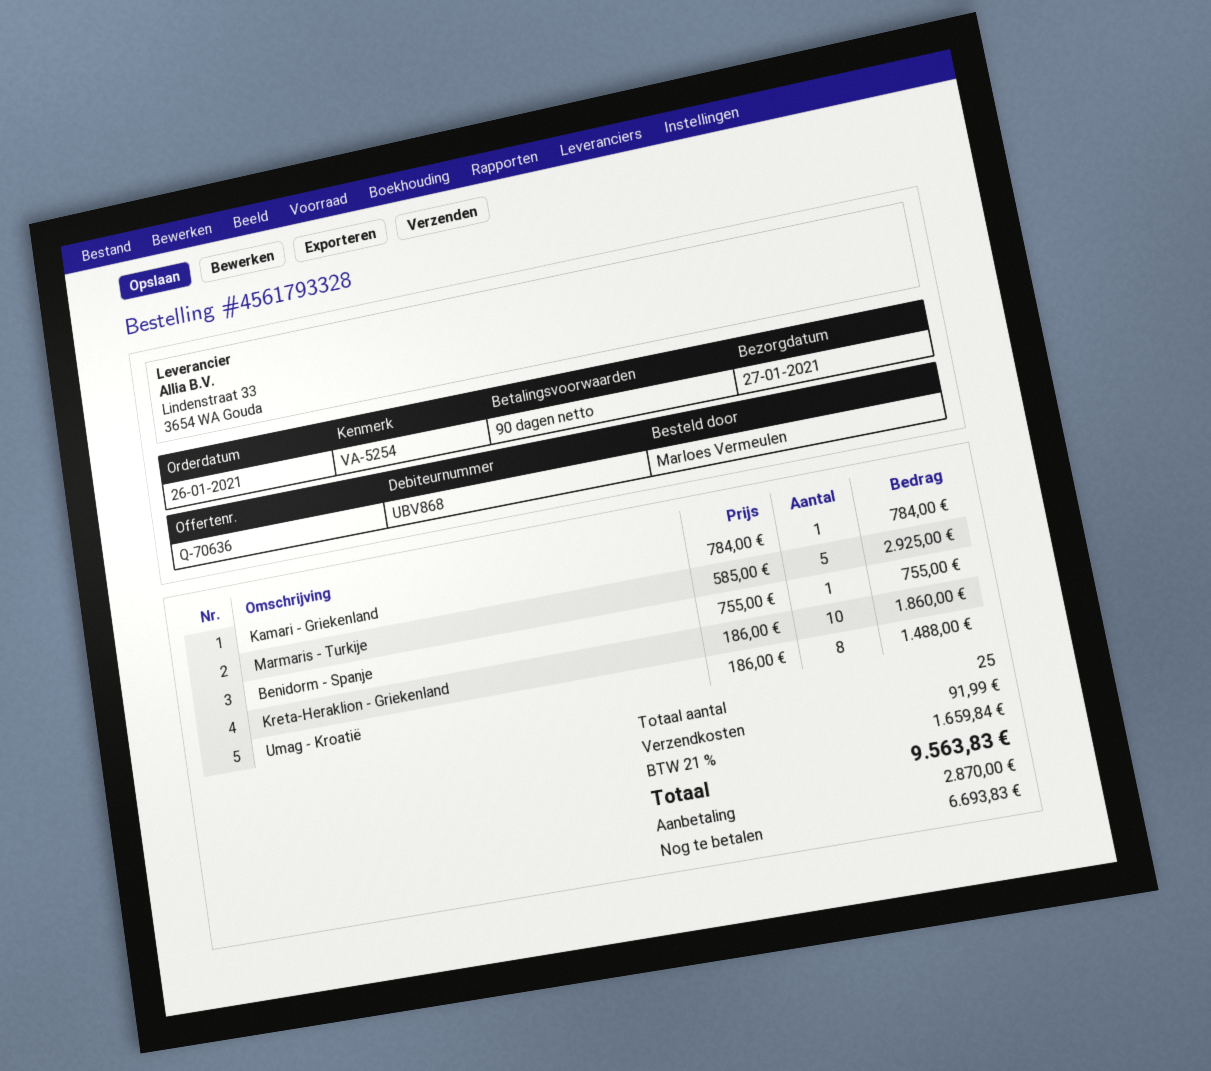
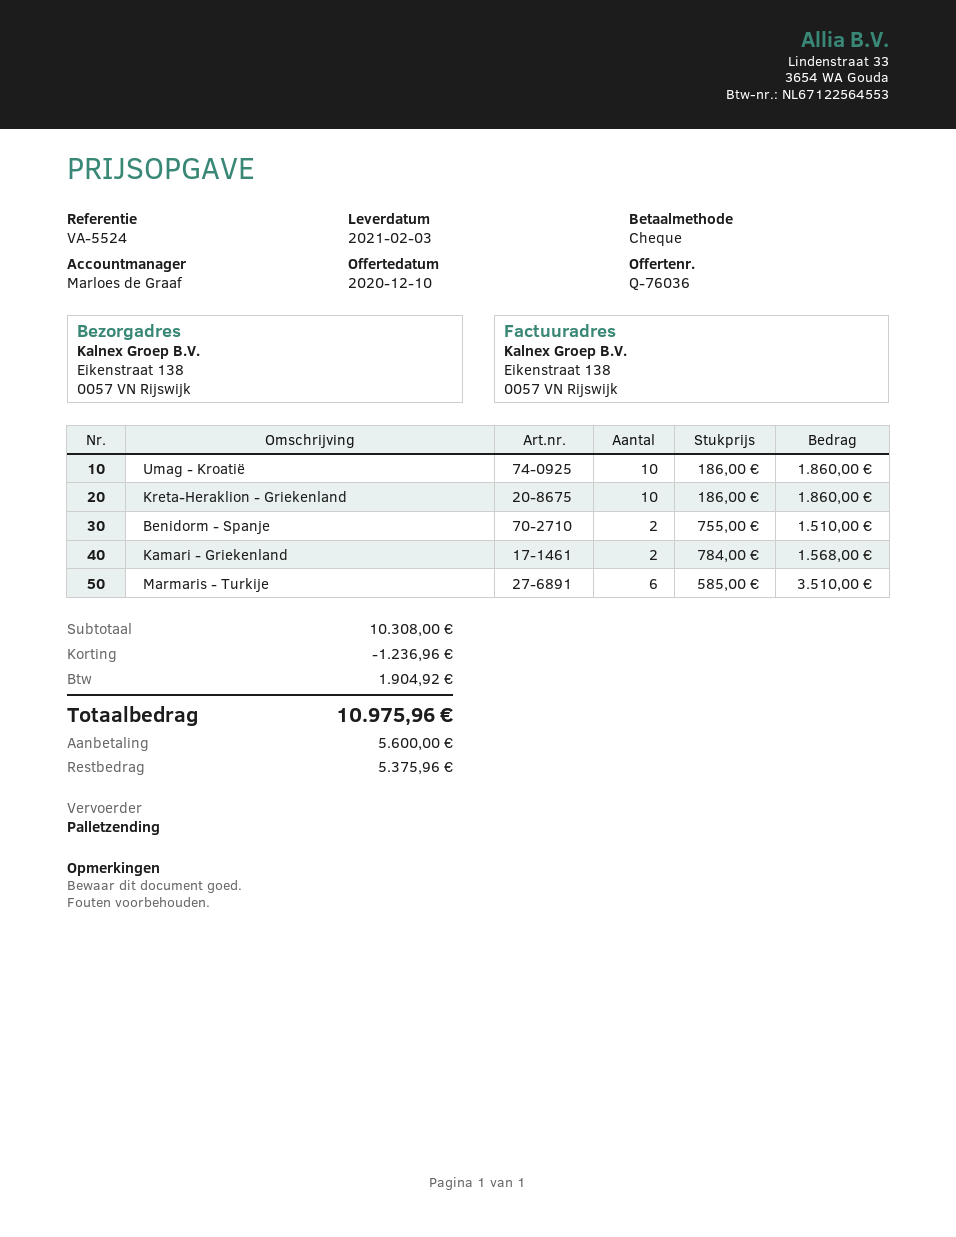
quote number: Q-70636 -> Q-76036
delivery date: 2021-01-27 -> 2021-02-03
reference: VA-5254 -> VA-5524
Kamari - Griekenland: 1 x 784.00 = 784.00 -> 2 x 784.00 = 1568.00
Marmaris - Turkije: 5 x 585.00 = 2925.00 -> 6 x 585.00 = 3510.00
Benidorm - Spanje: 1 x 755.00 = 755.00 -> 2 x 755.00 = 1510.00
Umag - Kroatië: 8 x 186.00 = 1488.00 -> 10 x 186.00 = 1860.00
discount: none -> 1236.96
shipping: 91.99 -> none
tax: 1659.84 -> 1904.92
total: 9563.83 -> 10975.96
deposit: 2870.00 -> 5600.00
balance: 6693.83 -> 5375.96

